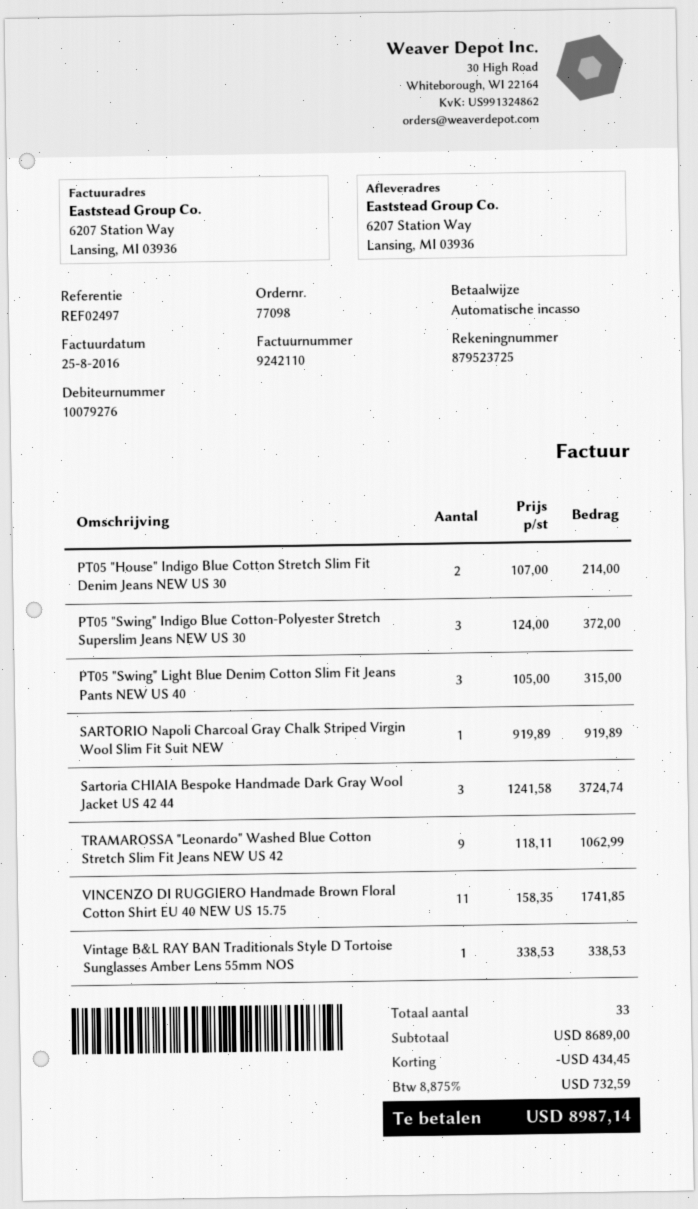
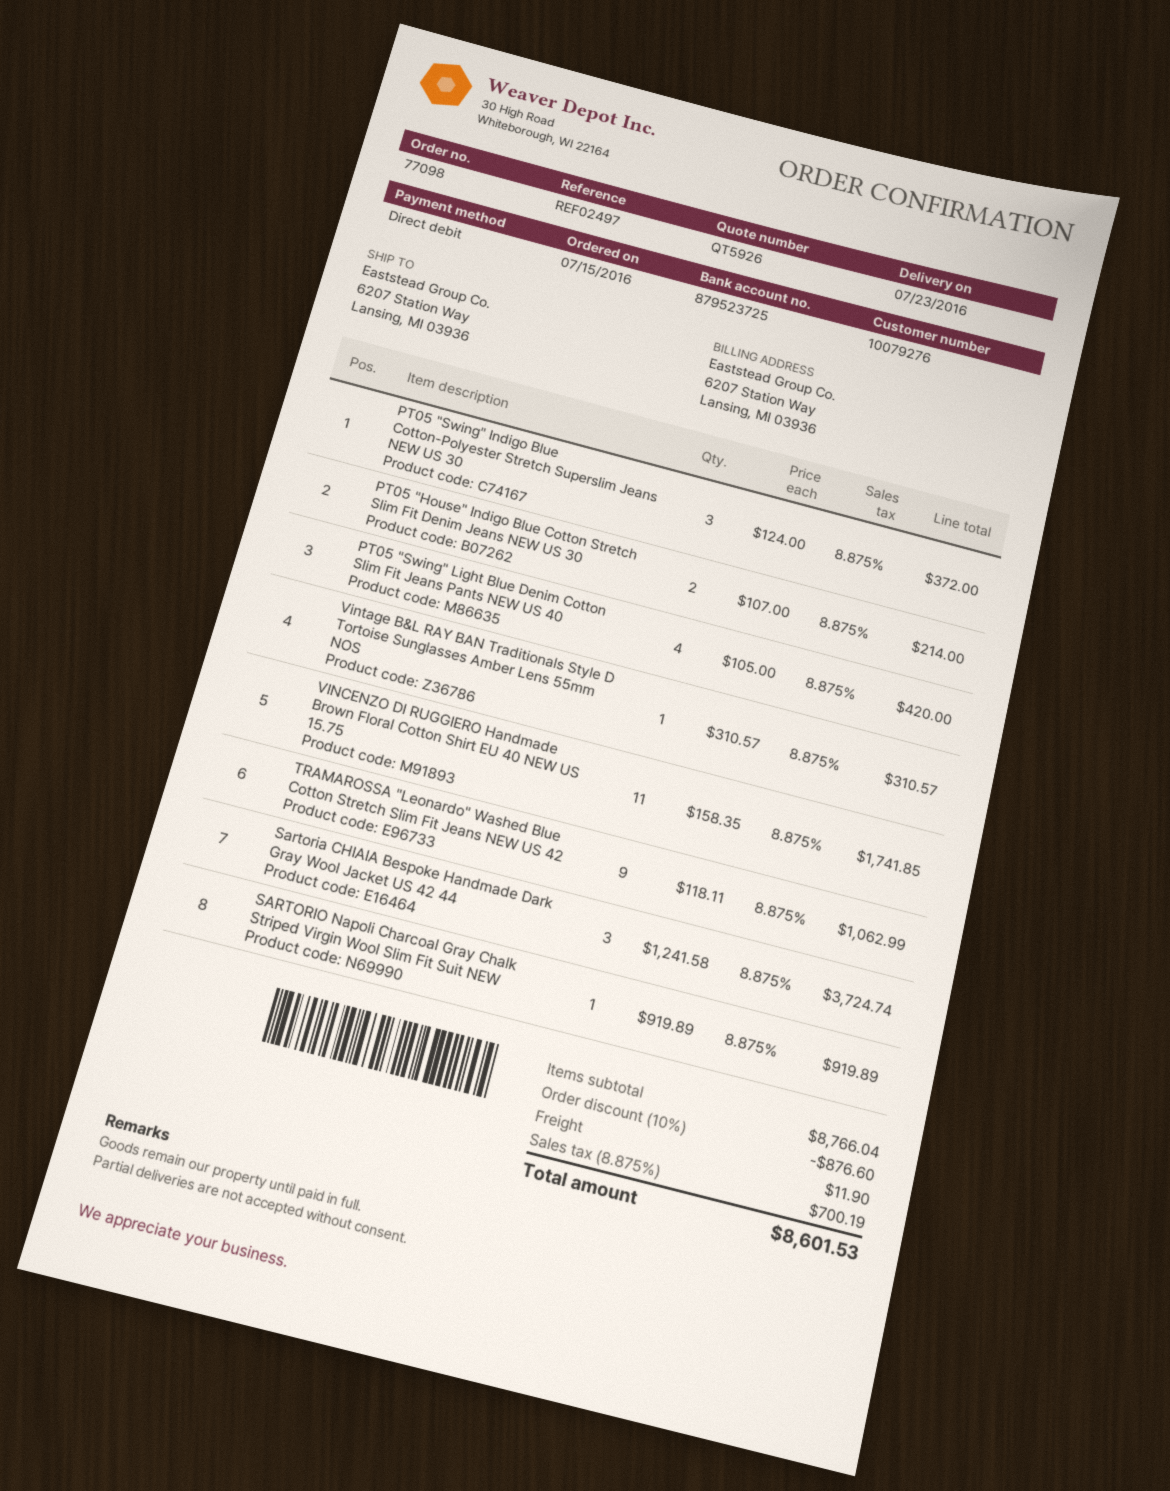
PT05 "Swing" Light Blue Denim Cotton Slim Fit Jeans Pants NEW US 40: 3 x 105.00 = 315.00 -> 4 x 105.00 = 420.00
Vintage B&L RAY BAN Traditionals Style D Tortoise Sunglasses Amber Lens 55mm NOS: 1 x 338.53 = 338.53 -> 1 x 310.57 = 310.57
subtotal: 8689.00 -> 8766.04
discount: 434.45 -> 876.60
shipping: none -> 11.90
tax: 8.875% = 732.59 -> 8.875% = 700.19
total: 8987.14 -> 8601.53

